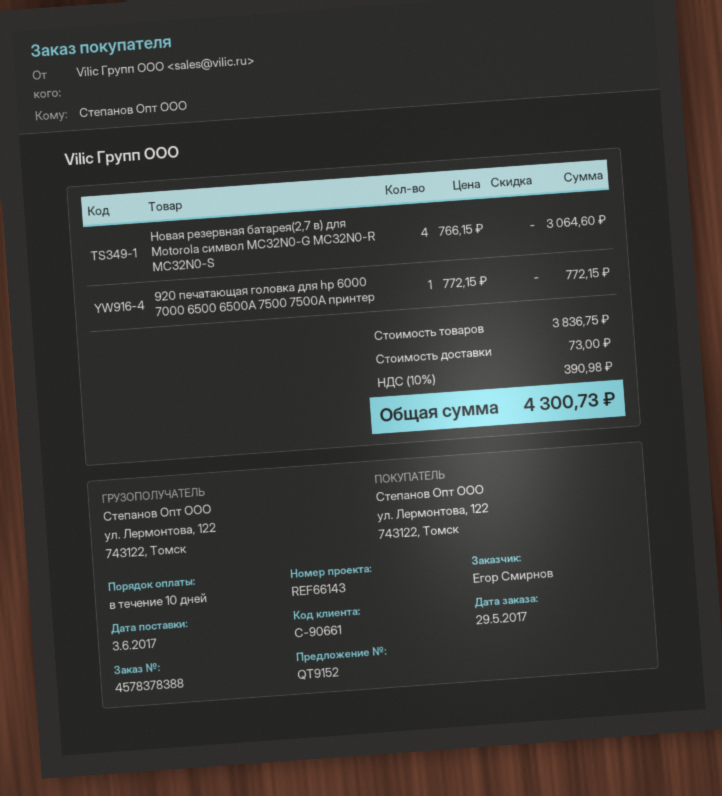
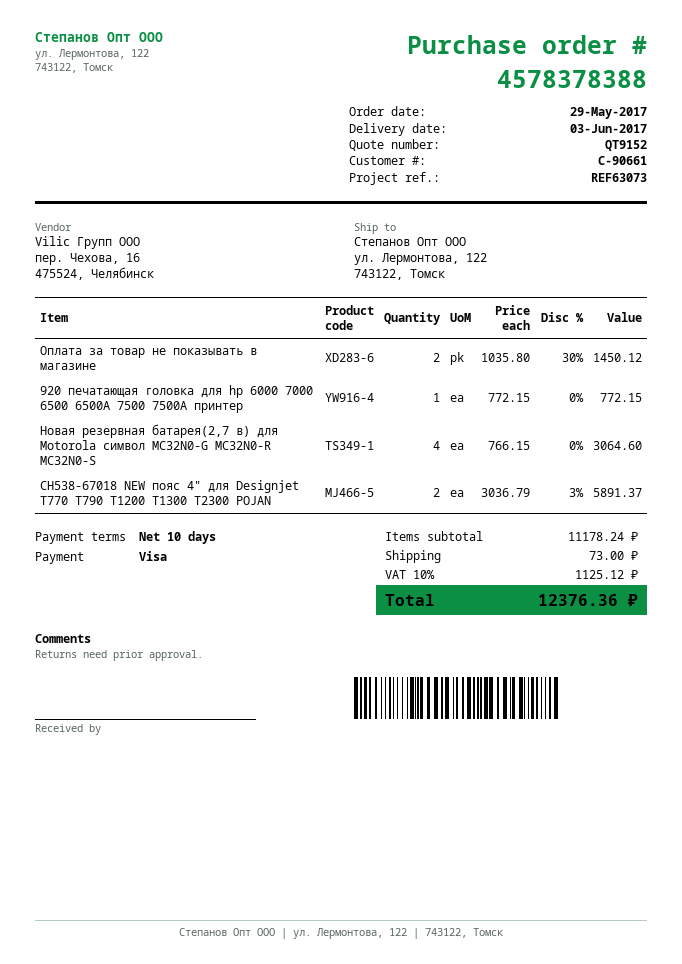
reference: REF66143 -> REF63073
Оплата за товар не показывать в магазине: none -> 2 x 1035.80 - 30% = 1450.12
CH538-67018 NEW пояс 4" для Designjet T770 T790 T1200 T1300 T2300 POJAN: none -> 2 x 3036.79 - 3% = 5891.37
subtotal: 3836.75 -> 11178.24
tax: 10% = 390.98 -> 10% = 1125.12
total: 4300.73 -> 12376.36

